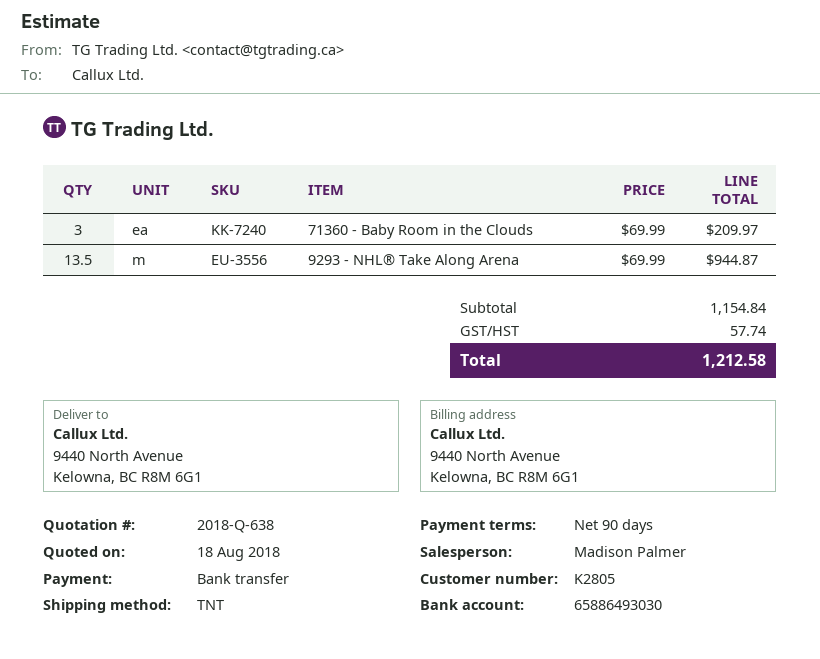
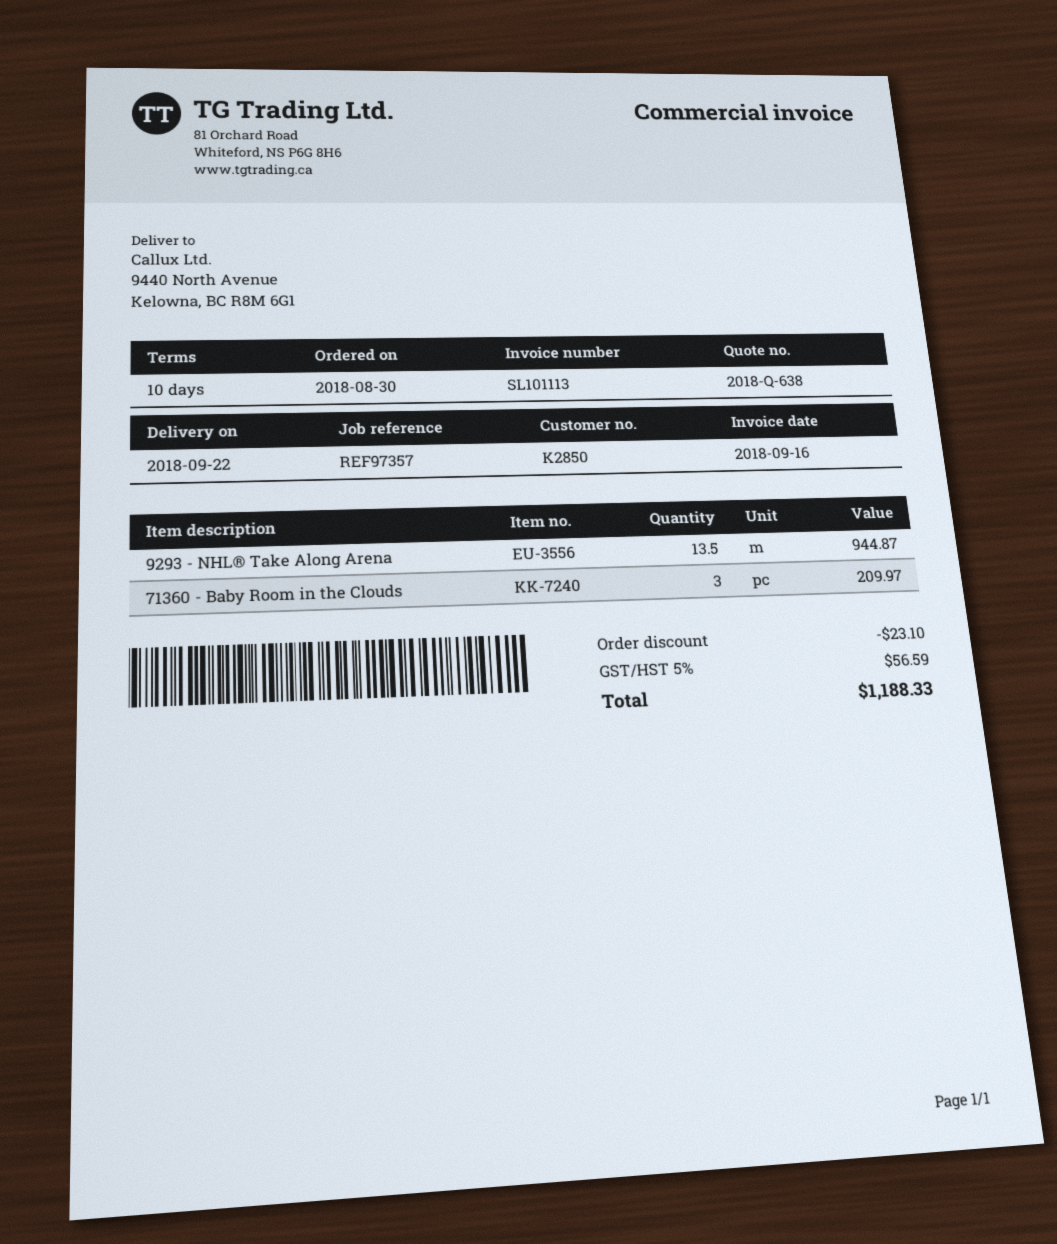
payment terms: 90 days -> 10 days
customer number: K2805 -> K2850
discount: none -> 23.10
tax: 57.74 -> 56.59
total: 1212.58 -> 1188.33

